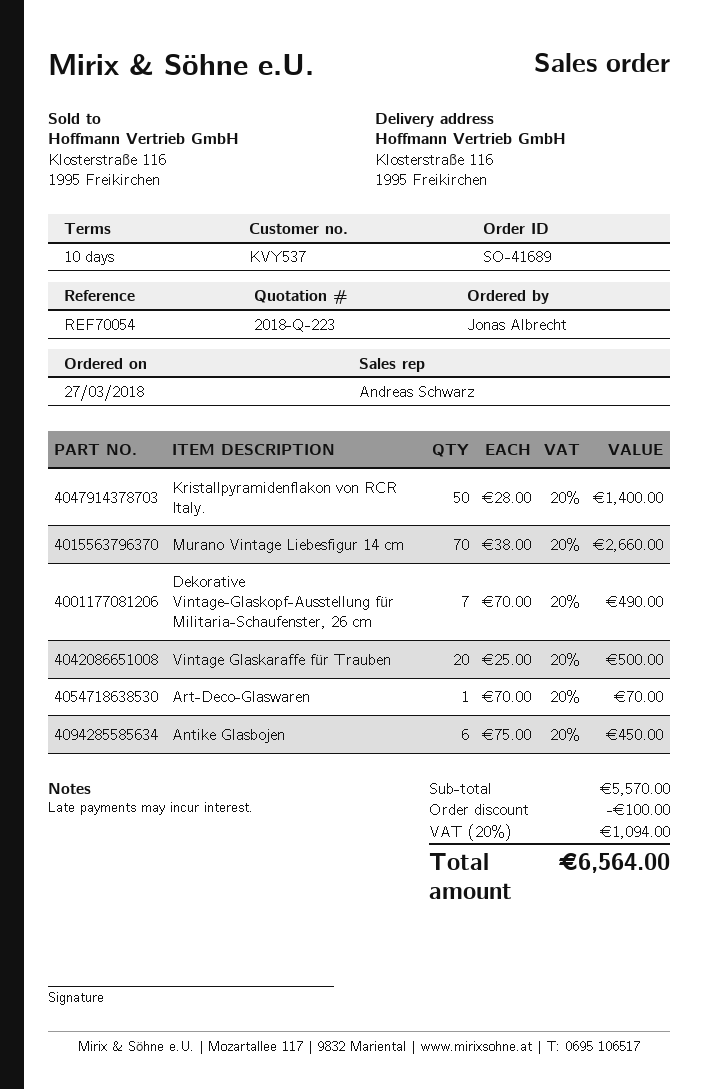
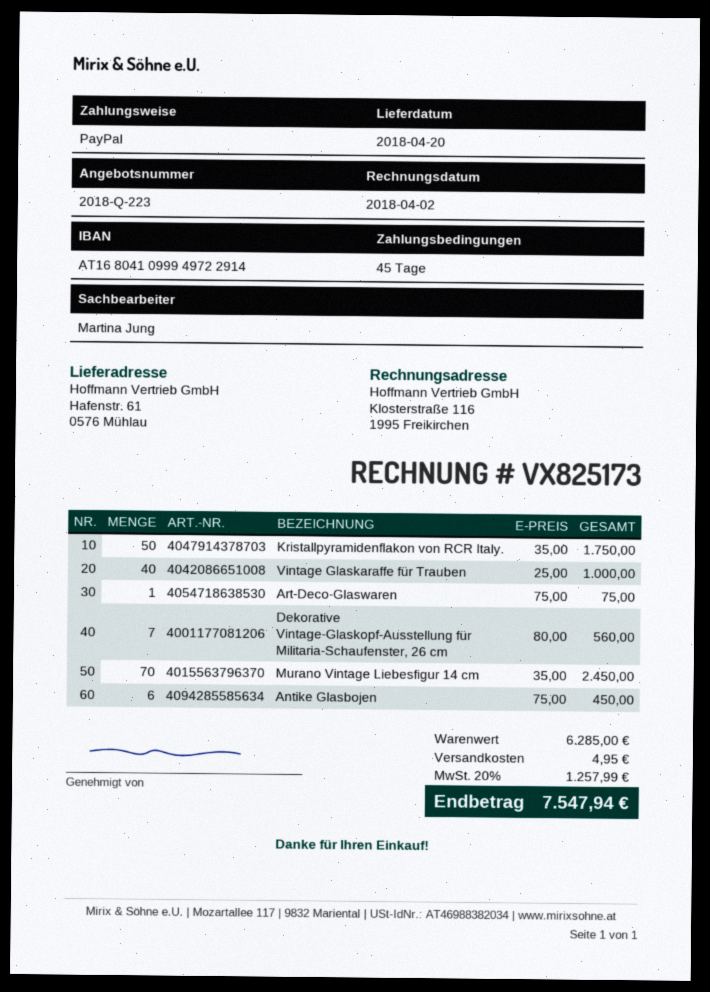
payment terms: 10 days -> 45 days
sales rep: Andreas Schwarz -> Martina Jung
ship to: Klosterstraße 116, 1995 Freikirchen -> Hafenstr. 61, 0576 Mühlau
Kristallpyramidenflakon von RCR Italy.: 50 x 28.00 = 1400.00 -> 50 x 35.00 = 1750.00
Murano Vintage Liebesfigur 14 cm: 70 x 38.00 = 2660.00 -> 70 x 35.00 = 2450.00
Dekorative Vintage-Glaskopf-Ausstellung für Militaria-Schaufenster, 26 cm: 7 x 70.00 = 490.00 -> 7 x 80.00 = 560.00
Vintage Glaskaraffe für Trauben: 20 x 25.00 = 500.00 -> 40 x 25.00 = 1000.00
Art-Deco-Glaswaren: 1 x 70.00 = 70.00 -> 1 x 75.00 = 75.00
subtotal: 5570.00 -> 6285.00
discount: 100.00 -> none
shipping: none -> 4.95
tax: 20% = 1094.00 -> 20% = 1257.99
total: 6564.00 -> 7547.94

